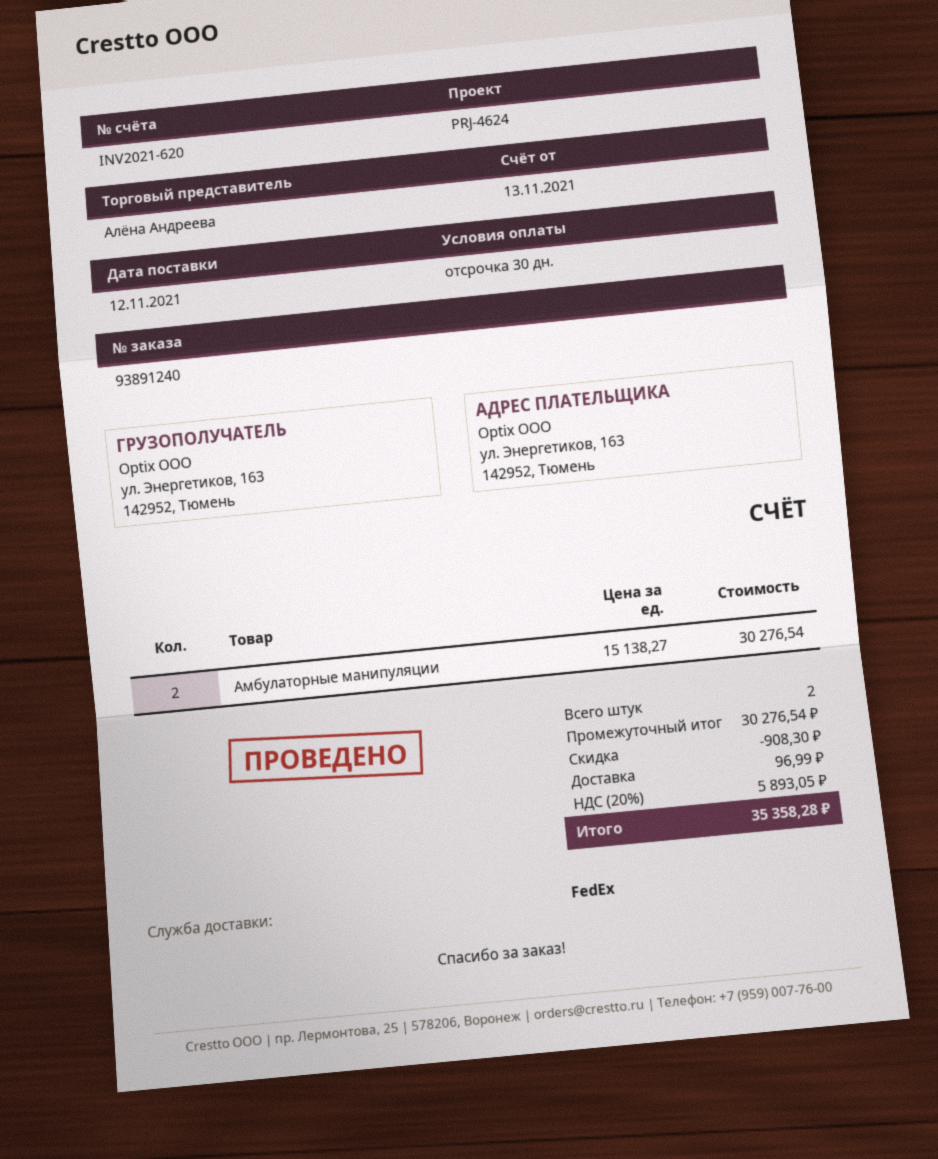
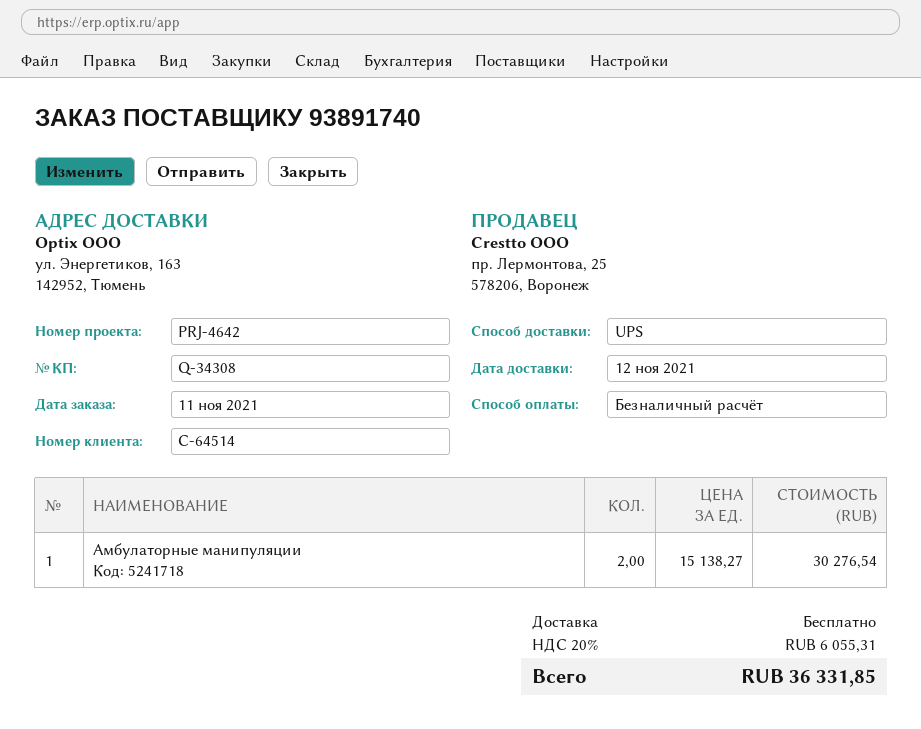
order number: 93891240 -> 93891740
reference: PRJ-4624 -> PRJ-4642
shipping method: FedEx -> UPS
discount: 908.30 -> none
shipping: 96.99 -> 0.00
tax: 20% = 5893.05 -> 20% = 6055.31
total: 35358.28 -> 36331.85

